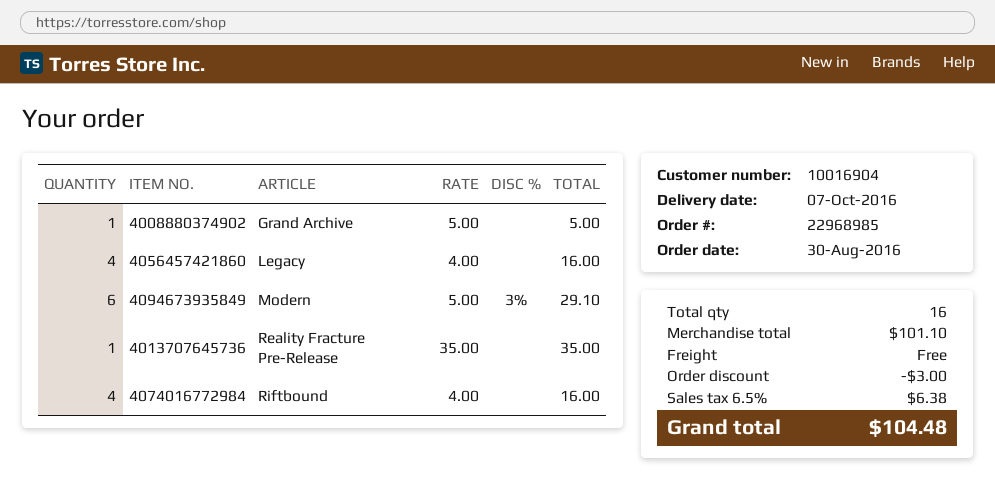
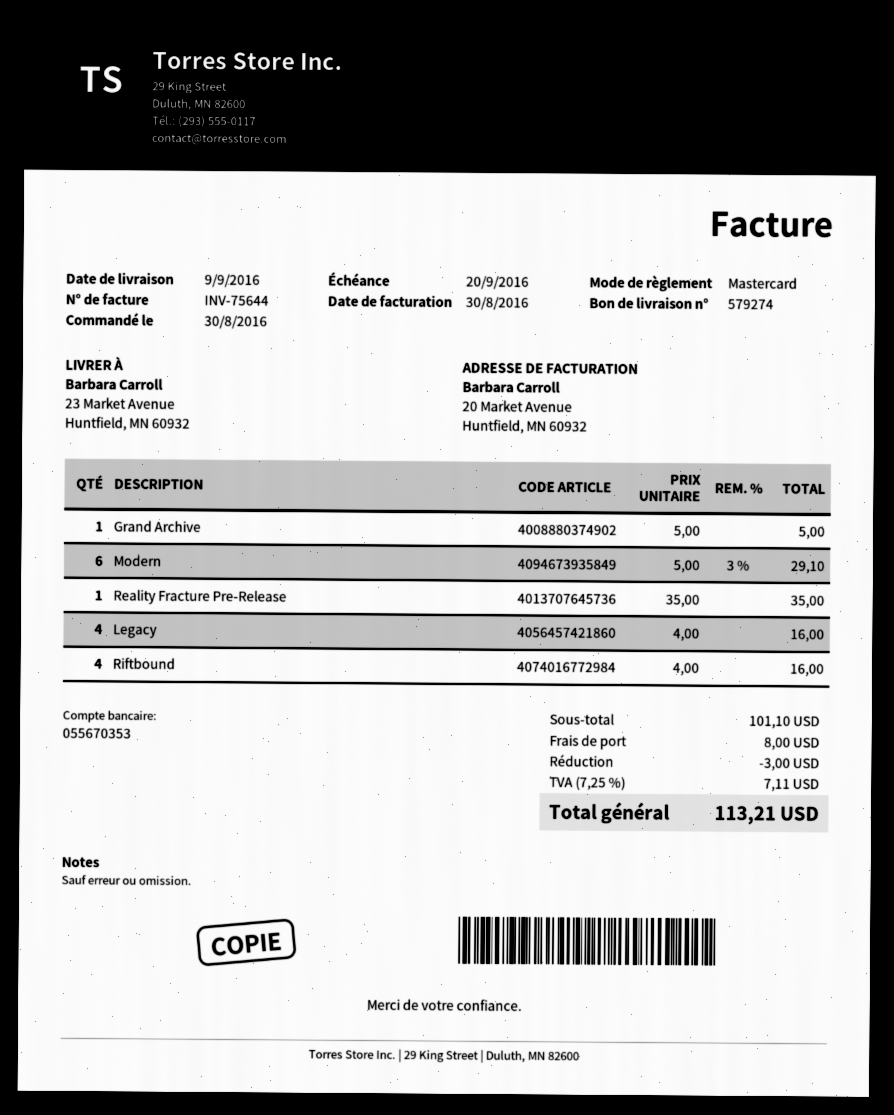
delivery date: 2016-10-07 -> 2016-09-09
shipping: 0.00 -> 8.00
tax: 6.5% = 6.38 -> 7.25% = 7.11
total: 104.48 -> 113.21

